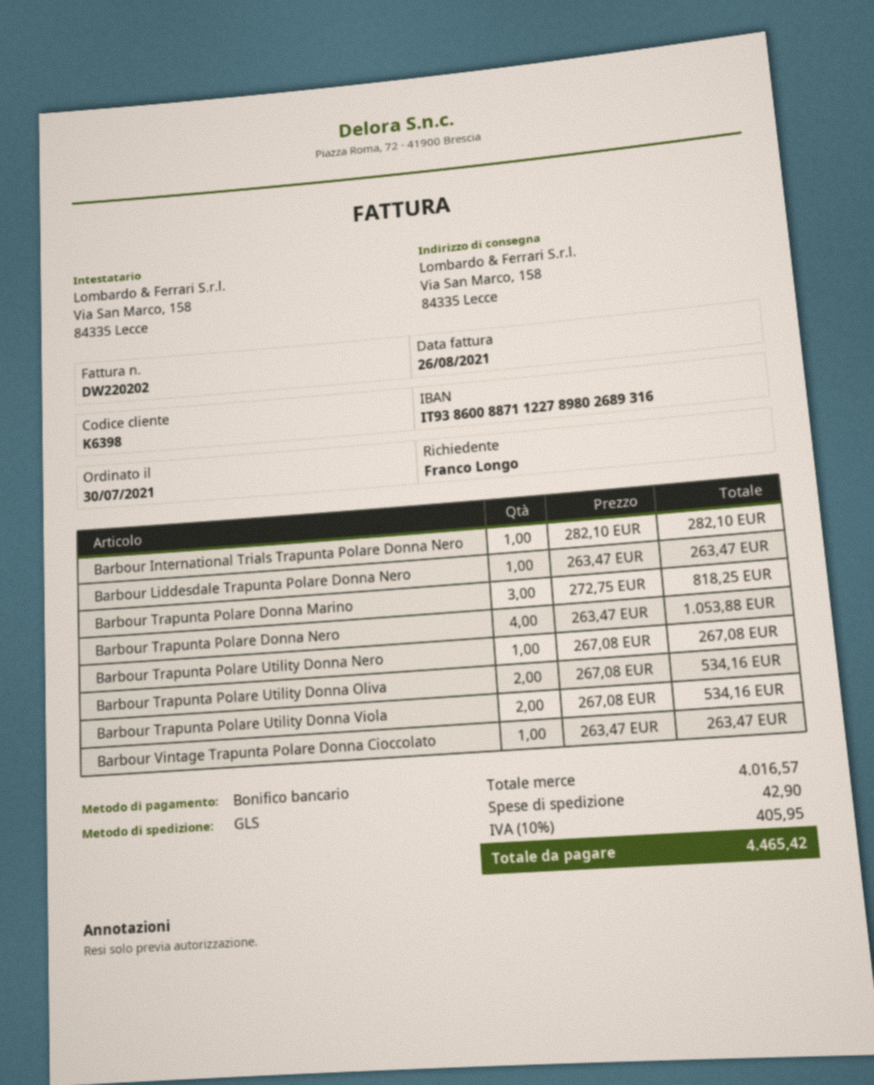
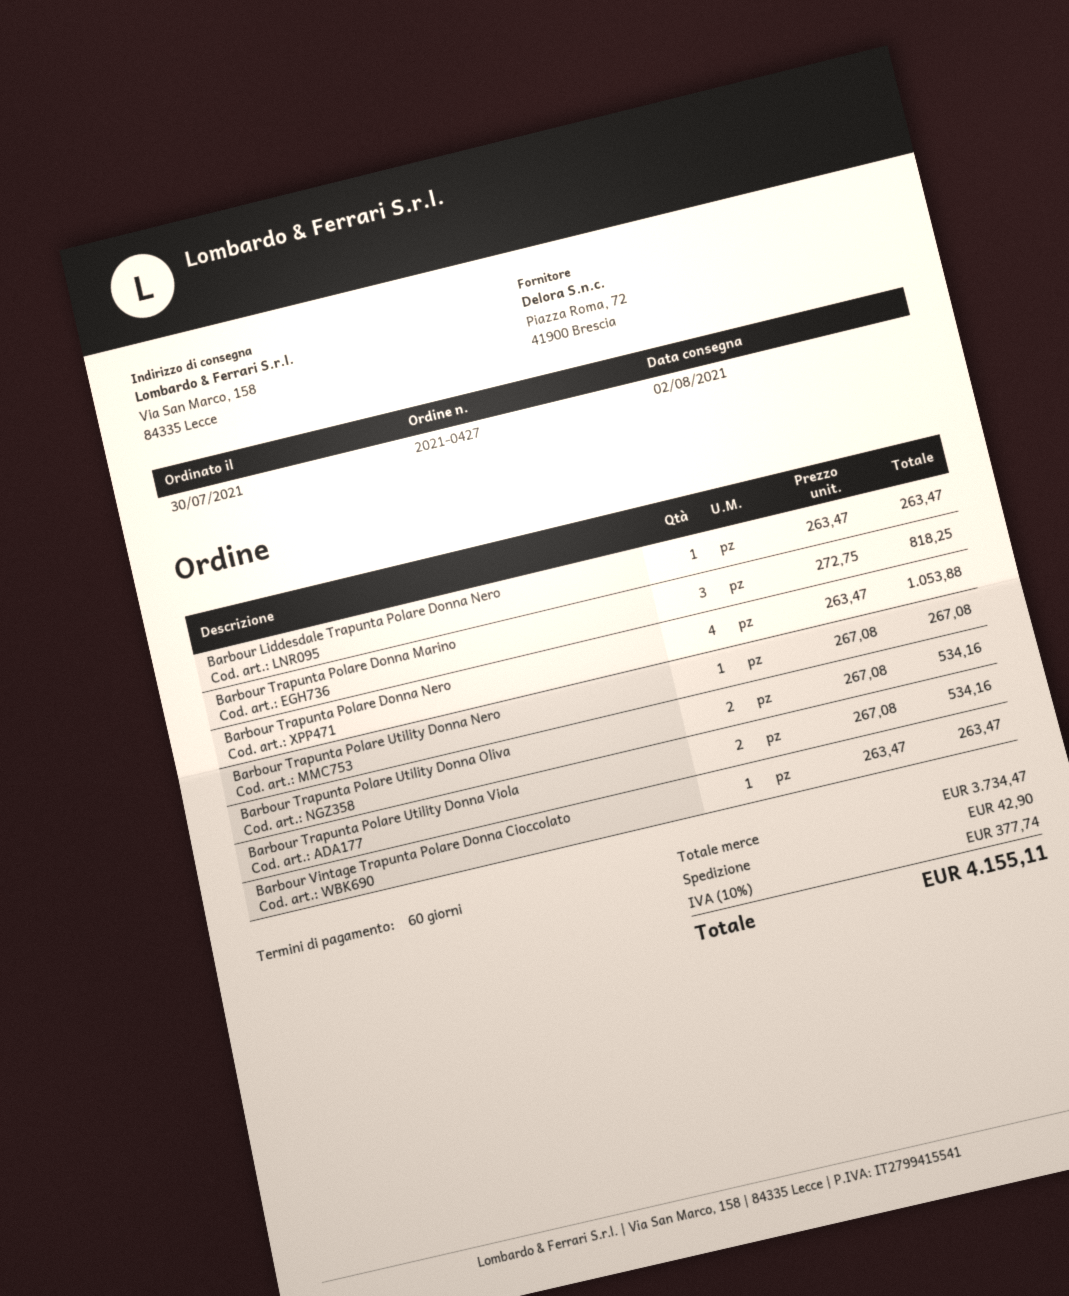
Barbour International Trials Trapunta Polare Donna Nero: 1 x 282.10 = 282.10 -> none
subtotal: 4016.57 -> 3734.47
tax: 10% = 405.95 -> 10% = 377.74
total: 4465.42 -> 4155.11

